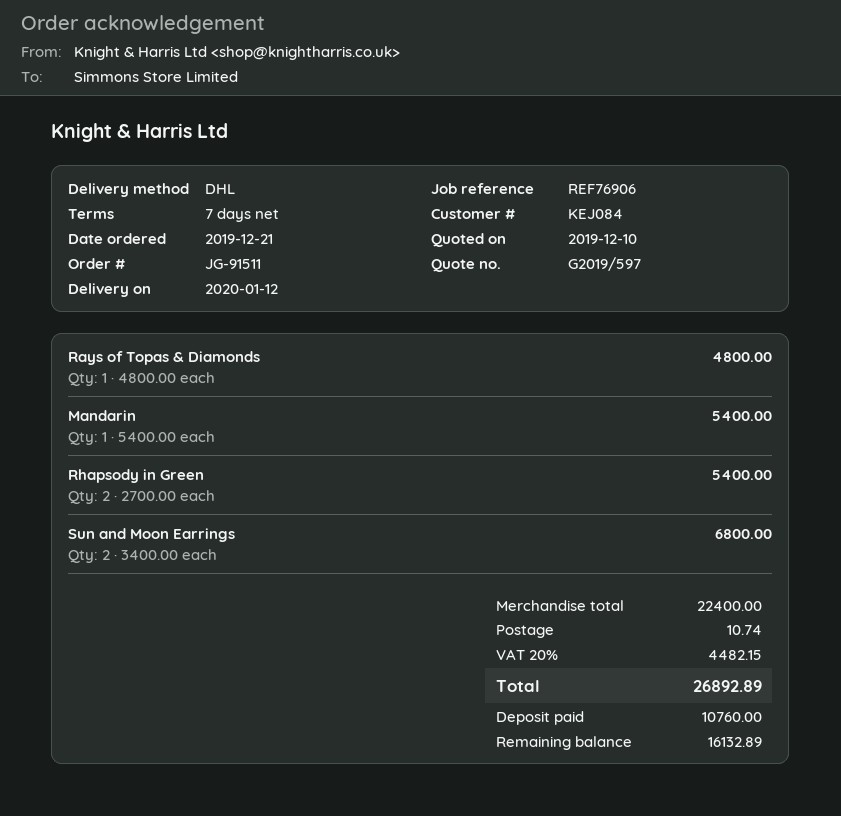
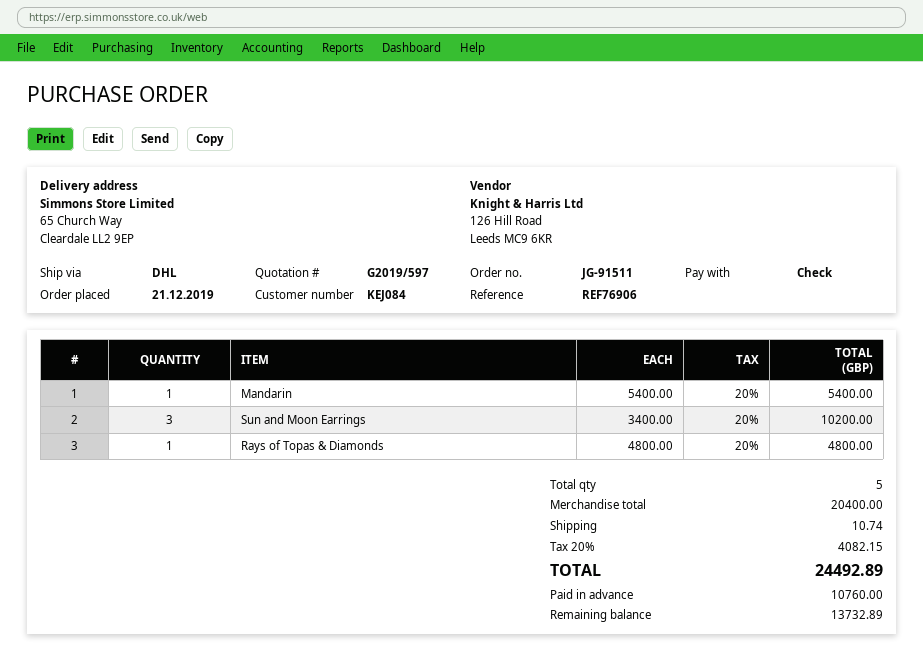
Rhapsody in Green: 2 x 2700.00 = 5400.00 -> none
Sun and Moon Earrings: 2 x 3400.00 = 6800.00 -> 3 x 3400.00 = 10200.00
subtotal: 22400.00 -> 20400.00
tax: 20% = 4482.15 -> 20% = 4082.15
total: 26892.89 -> 24492.89
balance: 16132.89 -> 13732.89

